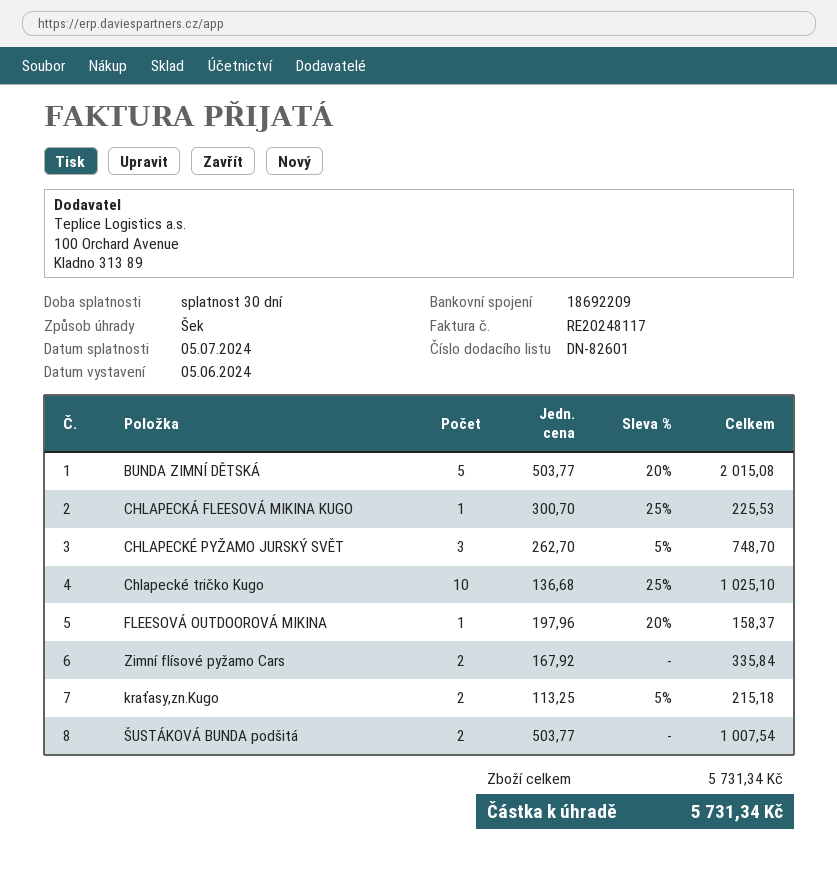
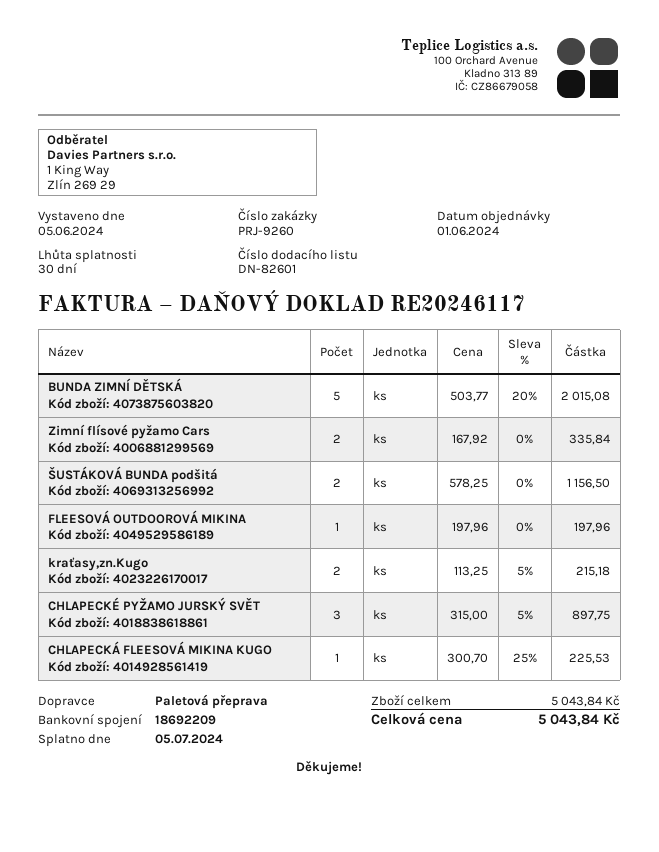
invoice number: RE20248117 -> RE20246117
CHLAPECKÉ PYŽAMO JURSKÝ SVĚT: 3 x 262.70 - 5% = 748.70 -> 3 x 315.00 - 5% = 897.75
Chlapecké tričko Kugo: 10 x 136.68 - 25% = 1025.10 -> none
FLEESOVÁ OUTDOOROVÁ MIKINA: 1 x 197.96 - 20% = 158.37 -> 1 x 197.96 = 197.96
ŠUSTÁKOVÁ BUNDA podšitá: 2 x 503.77 = 1007.54 -> 2 x 578.25 = 1156.50
subtotal: 5731.34 -> 5043.84
total: 5731.34 -> 5043.84

